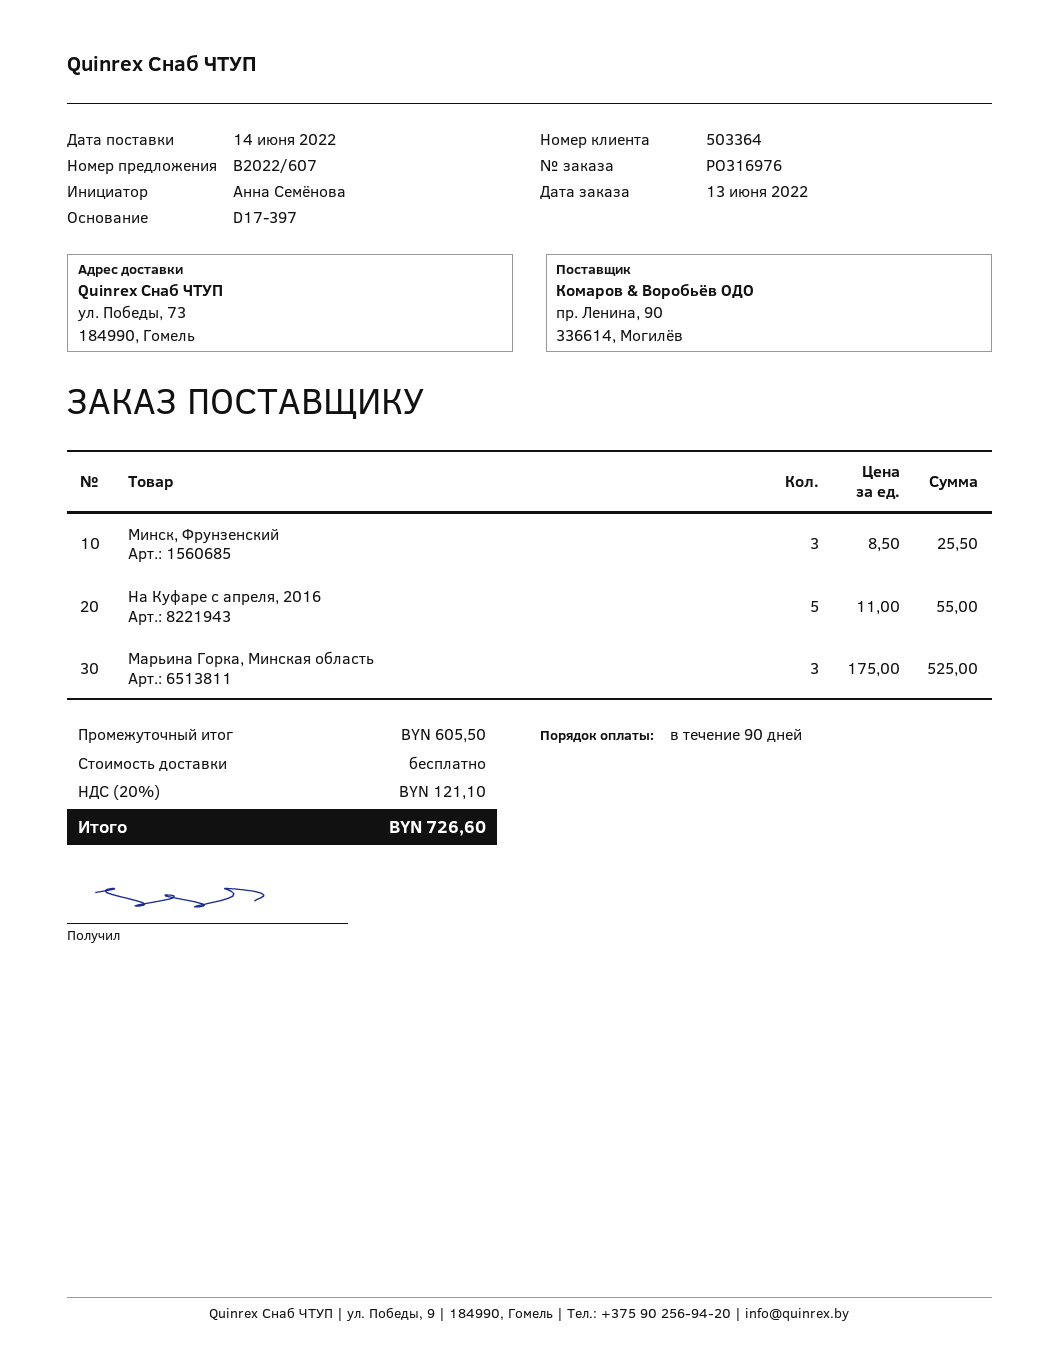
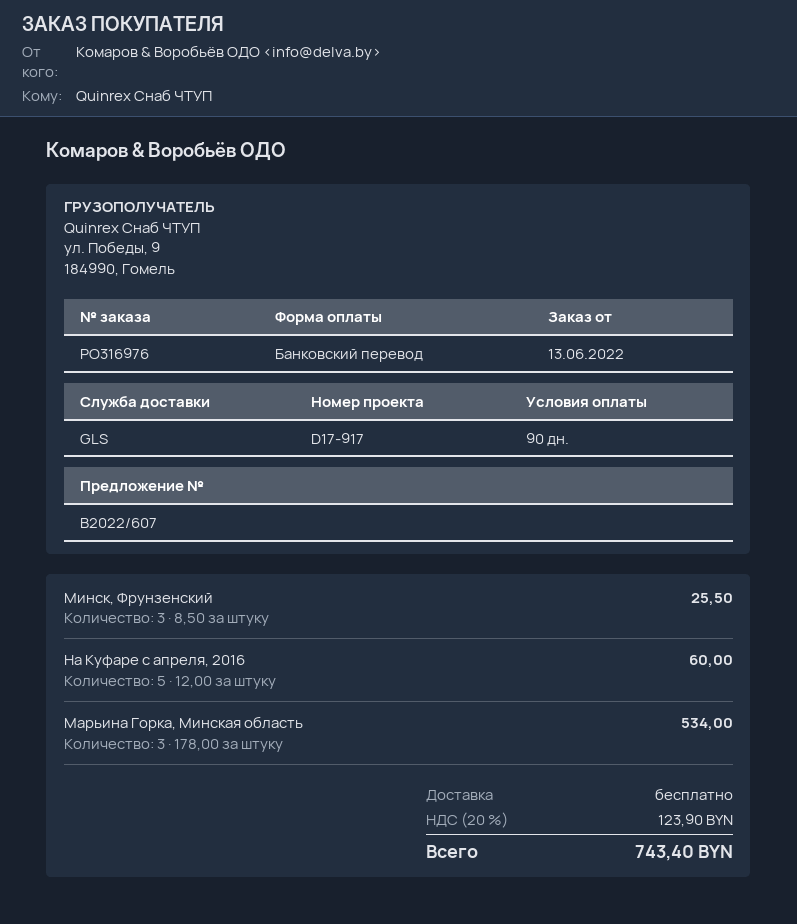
reference: D17-397 -> D17-917
ship to: ул. Победы, 73, 184990, Гомель -> ул. Победы, 9, 184990, Гомель
На Куфаре с апреля, 2016: 5 x 11.00 = 55.00 -> 5 x 12.00 = 60.00
Марьина Горка, Минская область: 3 x 175.00 = 525.00 -> 3 x 178.00 = 534.00
tax: 20% = 121.10 -> 20% = 123.90
total: 726.60 -> 743.40

